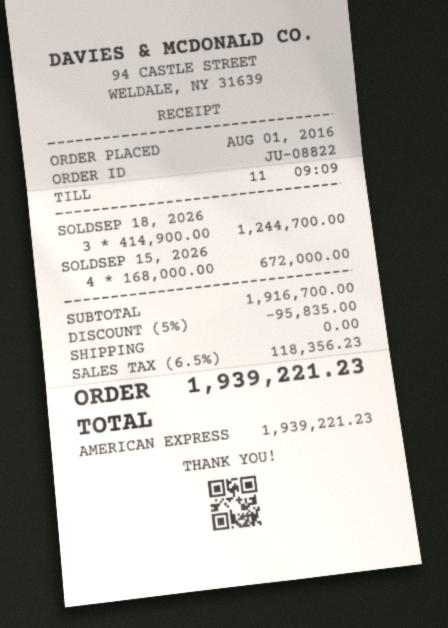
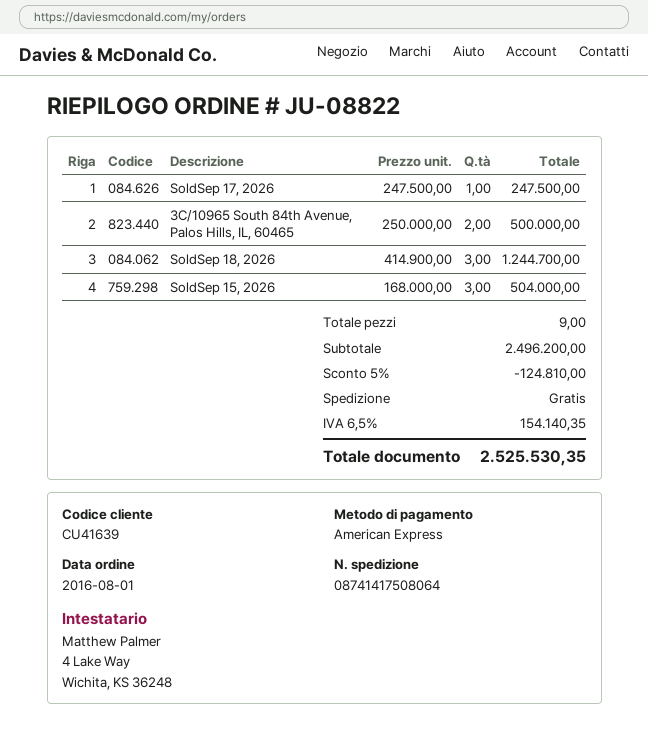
SOLDSEP 15, 2026: 4 x 168000.00 = 672000.00 -> 3 x 168000.00 = 504000.00
SoldSep 17, 2026: none -> 1 x 247500.00 = 247500.00
3C/10965 South 84th Avenue, Palos Hills, IL, 60465: none -> 2 x 250000.00 = 500000.00
subtotal: 1916700.00 -> 2496200.00
discount: 5% = 95835.00 -> 5% = 124810.00
tax: 6.5% = 118356.23 -> 6.5% = 154140.35
total: 1939221.23 -> 2525530.35

